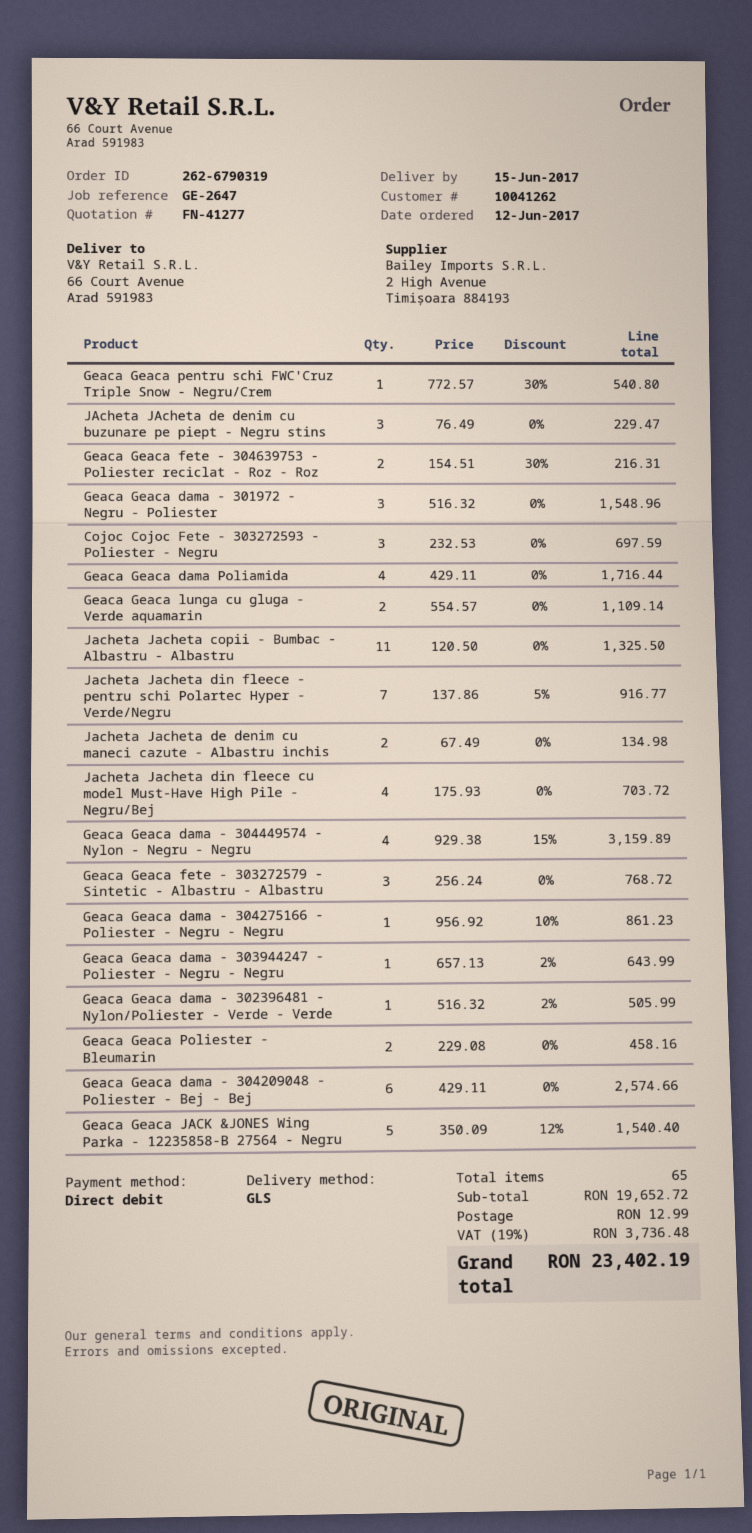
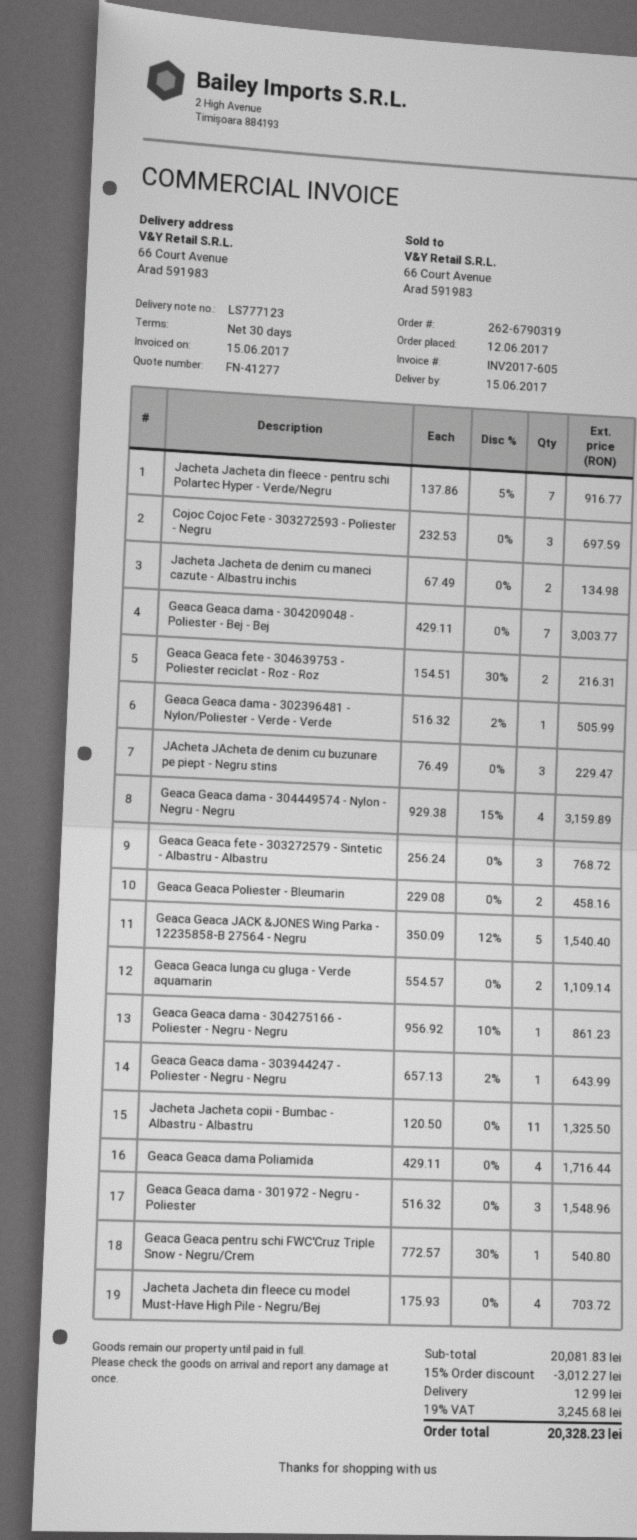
Geaca Geaca dama - 304209048 - Poliester - Bej - Bej: 6 x 429.11 = 2574.66 -> 7 x 429.11 = 3003.77
subtotal: 19652.72 -> 20081.83
discount: none -> 15% = 3012.27
tax: 19% = 3736.48 -> 19% = 3245.68
total: 23402.19 -> 20328.23

